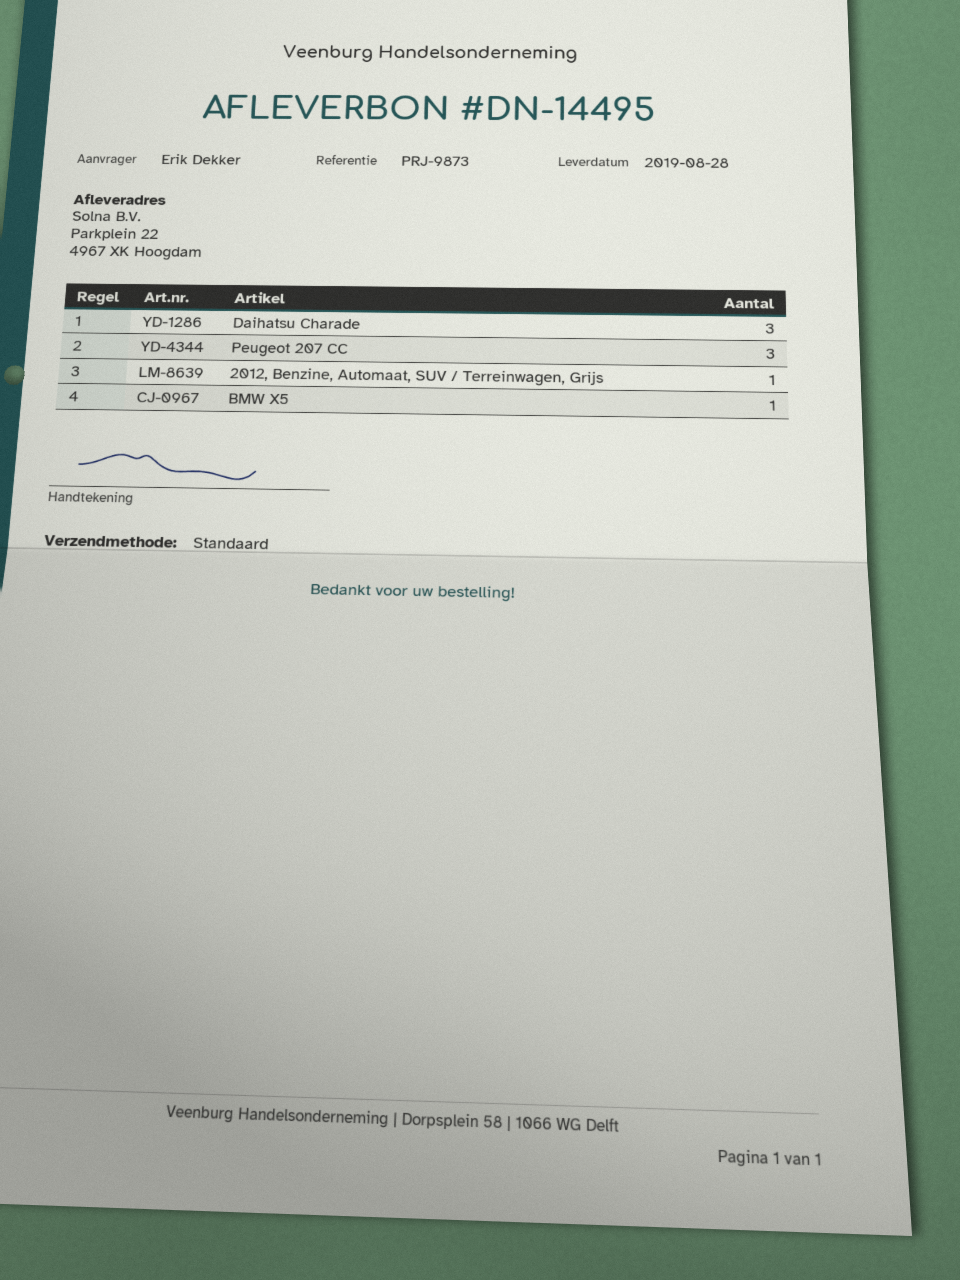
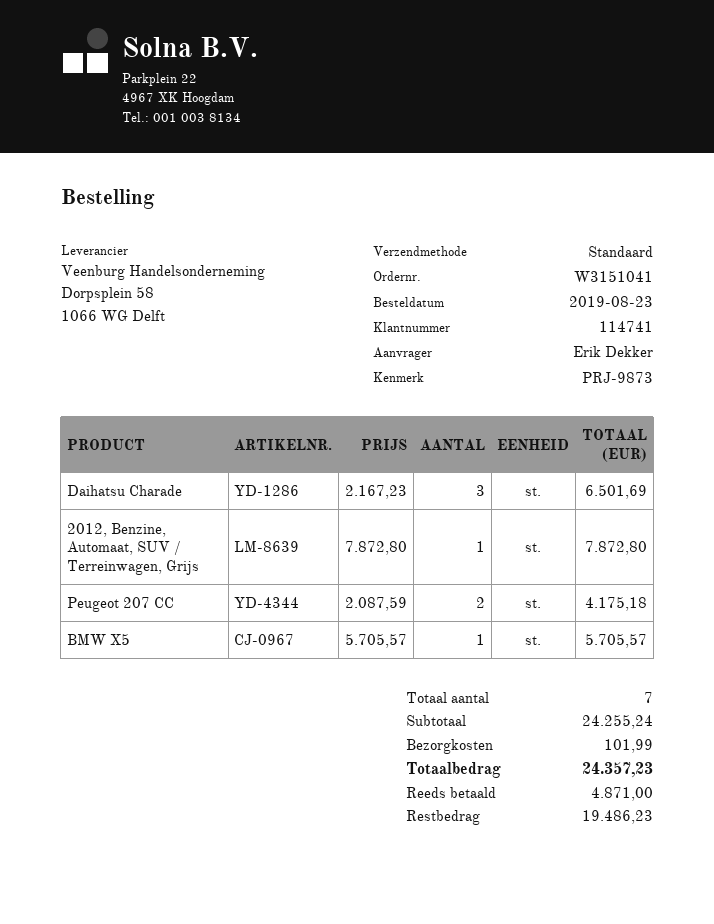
Peugeot 207 CC: 3 -> 2

